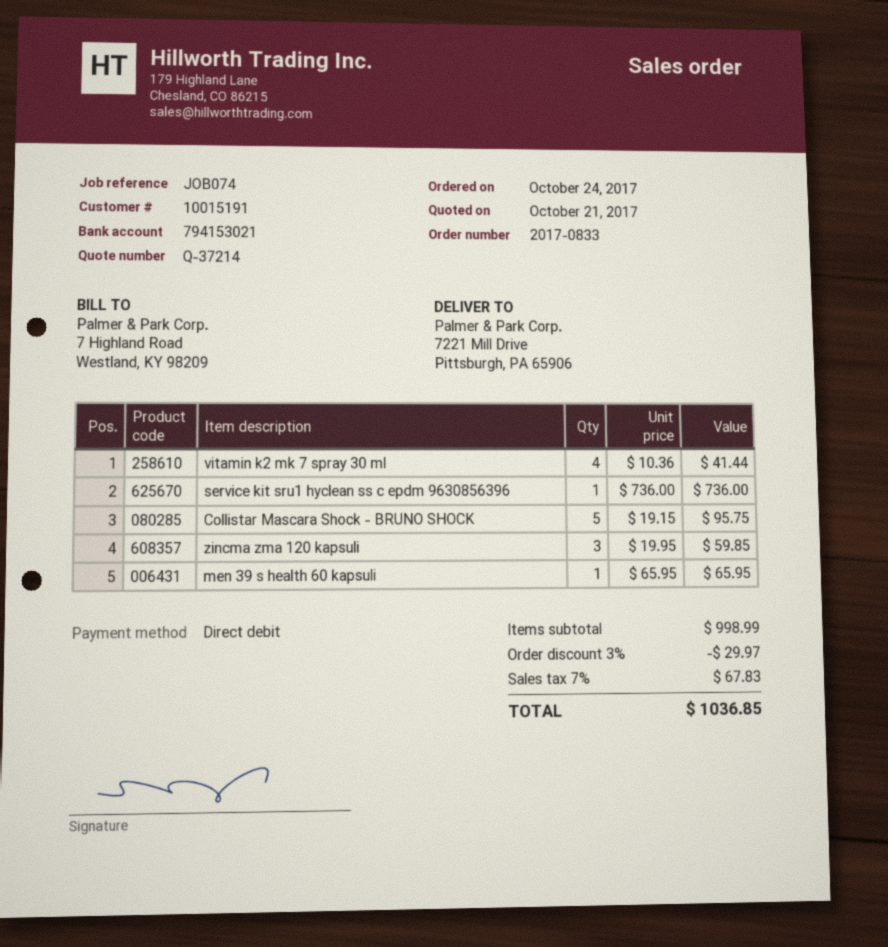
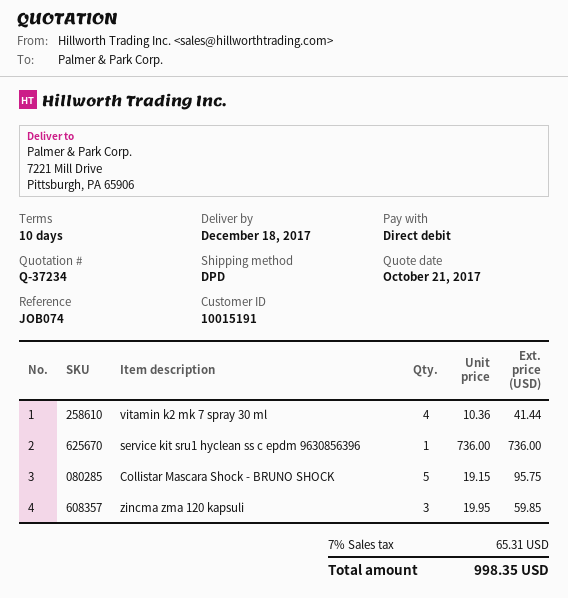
quote number: Q-37214 -> Q-37234
men 39 s health 60 kapsuli: 1 x 65.95 = 65.95 -> none
discount: 3% = 29.97 -> none
tax: 7% = 67.83 -> 7% = 65.31
total: 1036.85 -> 998.35

